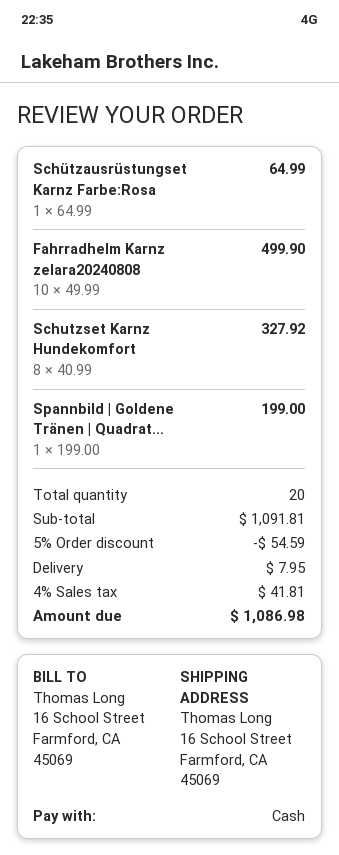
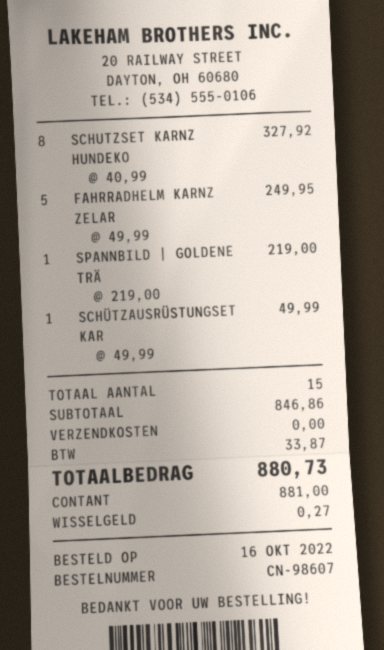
Schützausrüstungset Karnz Farbe:Rosa: 1 x 64.99 = 64.99 -> 1 x 49.99 = 49.99
Fahrradhelm Karnz zelara20240808: 10 x 49.99 = 499.90 -> 5 x 49.99 = 249.95
Spannbild | Goldene Tränen | Quadrat...: 1 x 199.00 = 199.00 -> 1 x 219.00 = 219.00
total quantity: 20 -> 15
subtotal: 1091.81 -> 846.86
discount: 5% = 54.59 -> none
shipping: 7.95 -> 0.00
tax: 41.81 -> 33.87
total: 1086.98 -> 880.73

